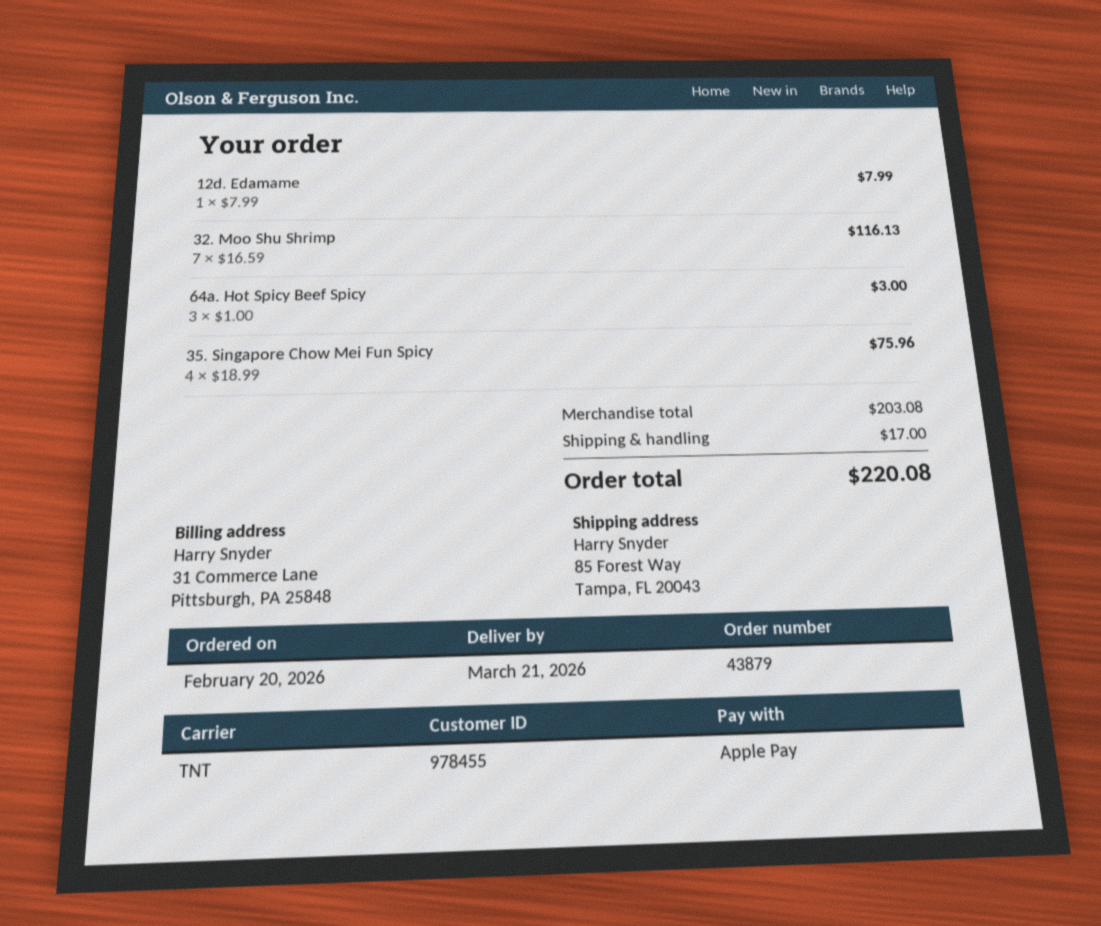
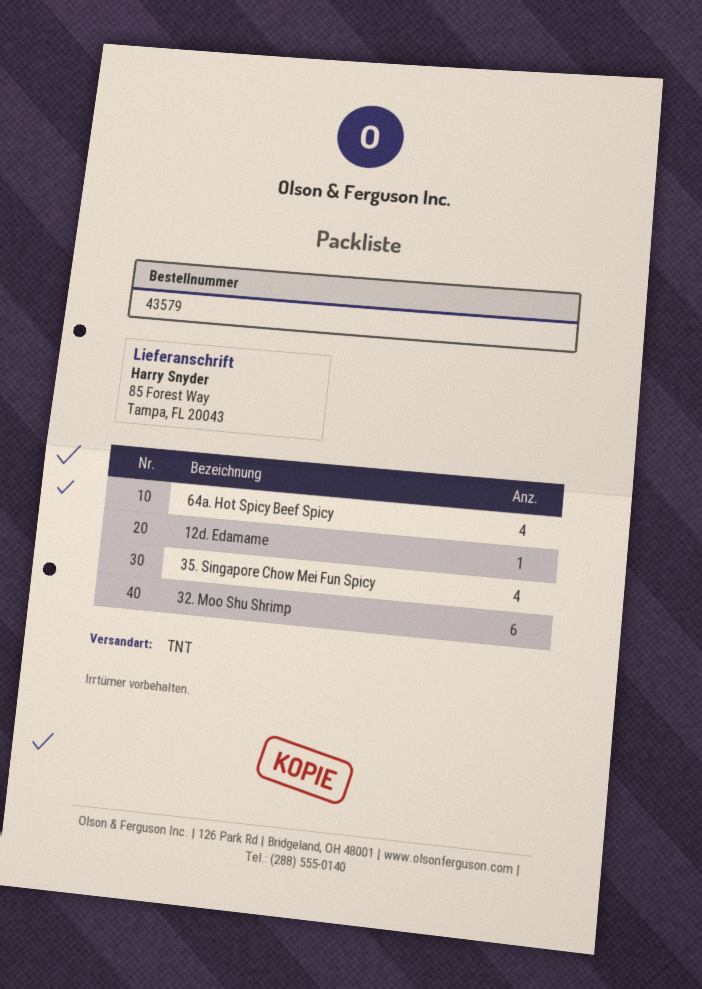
order number: 43879 -> 43579
32. Moo Shu Shrimp: 7 -> 6
64a. Hot Spicy Beef Spicy: 3 -> 4

